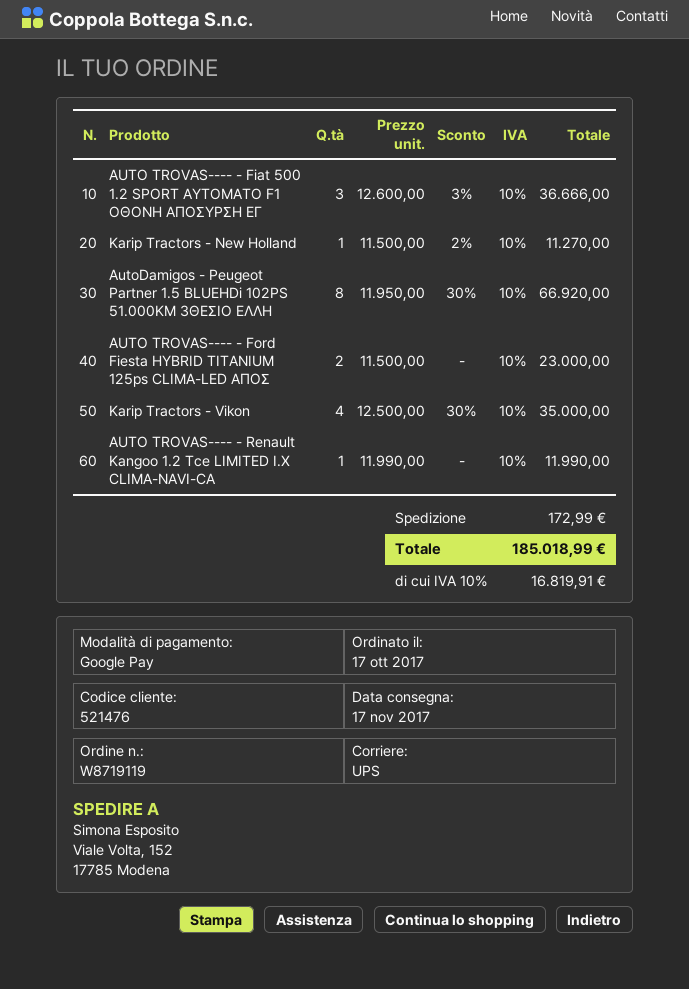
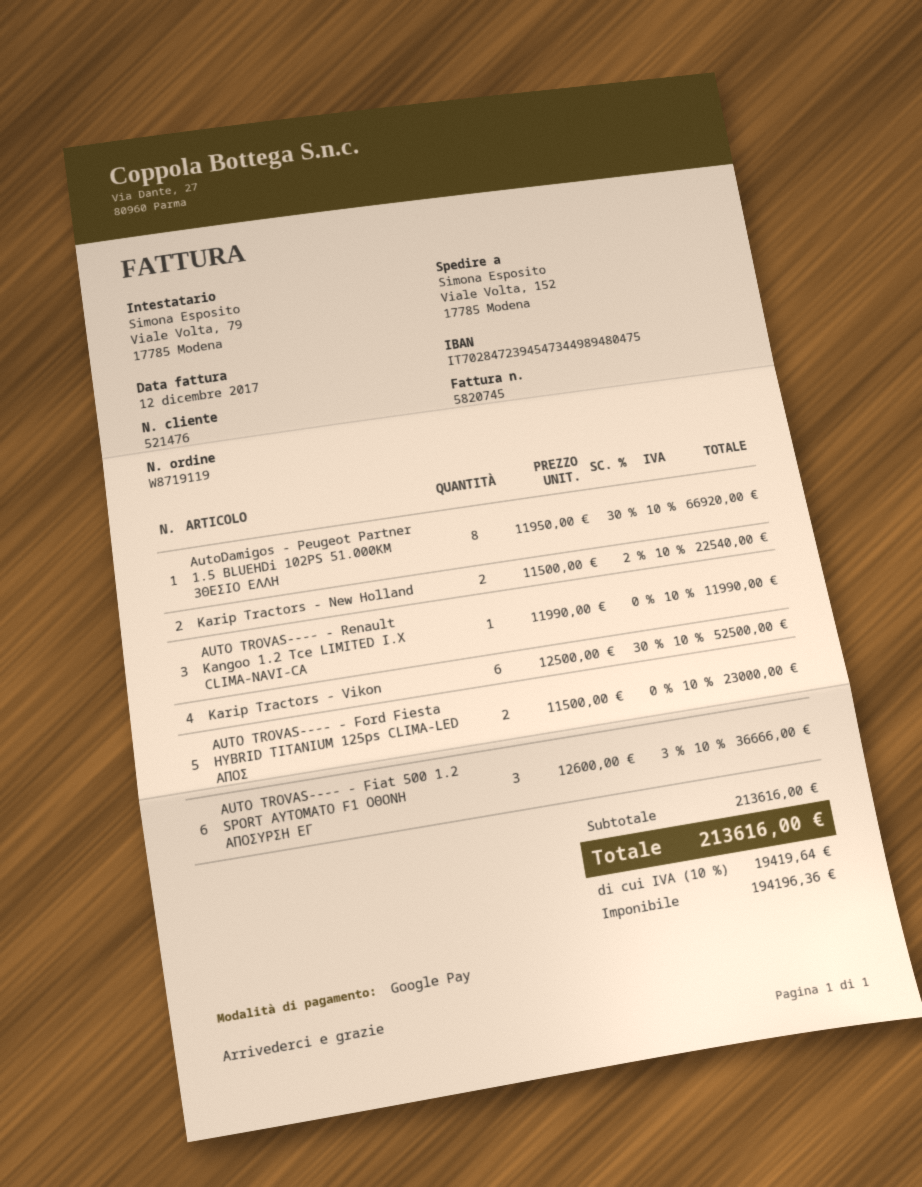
Karip Tractors - New Holland: 1 x 11500.00 - 2% = 11270.00 -> 2 x 11500.00 - 2% = 22540.00
Karip Tractors - Vikon: 4 x 12500.00 - 30% = 35000.00 -> 6 x 12500.00 - 30% = 52500.00
shipping: 172.99 -> none
tax: 10% = 16819.91 -> 10% = 19419.64
total: 185018.99 -> 213616.00

